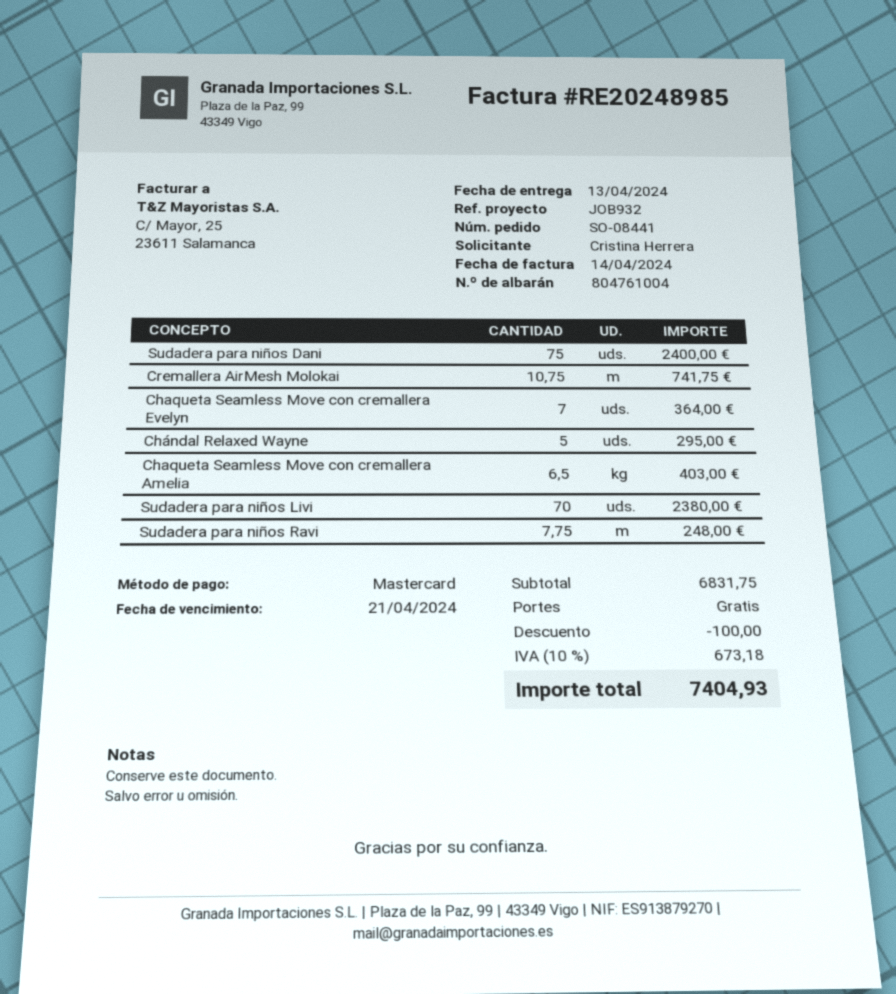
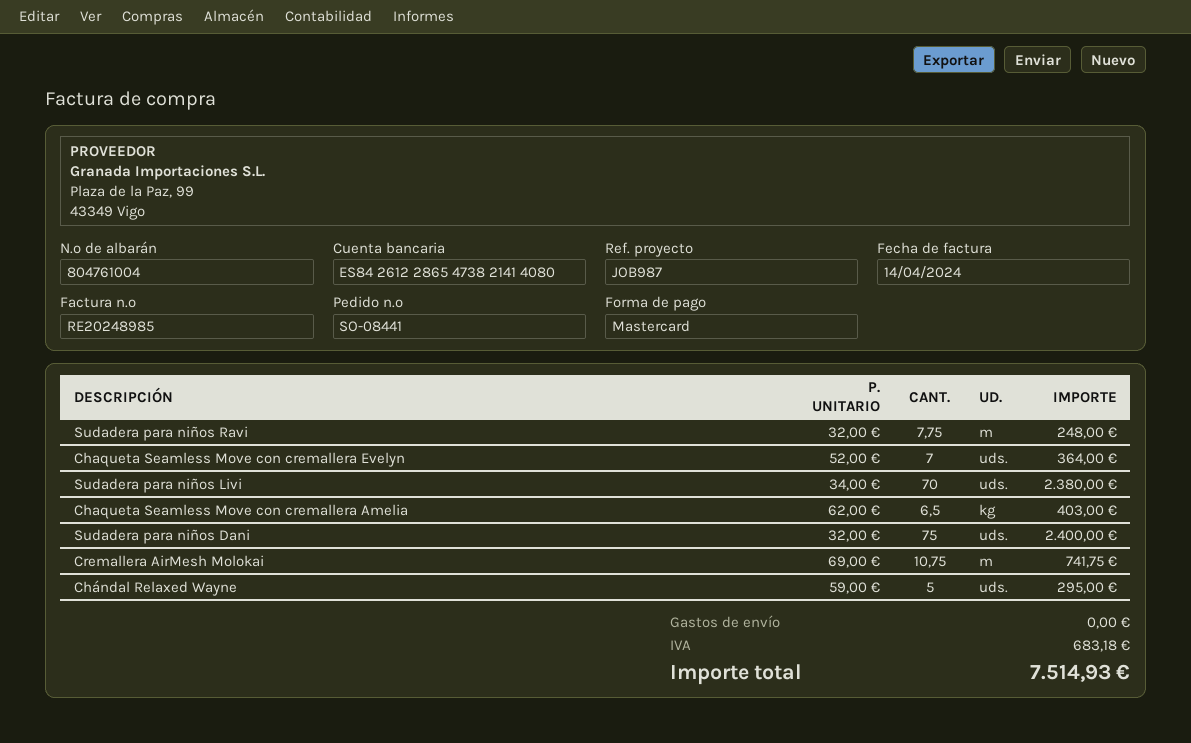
reference: JOB932 -> JOB987
discount: 100.00 -> none
tax: 673.18 -> 683.18
total: 7404.93 -> 7514.93

